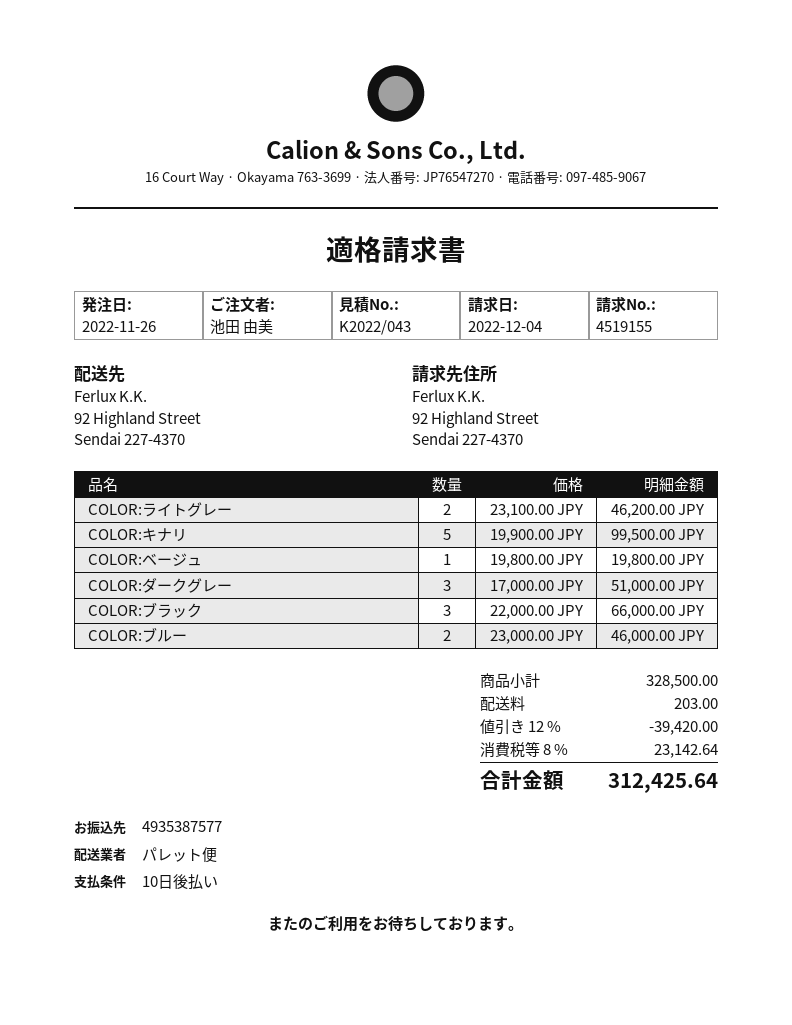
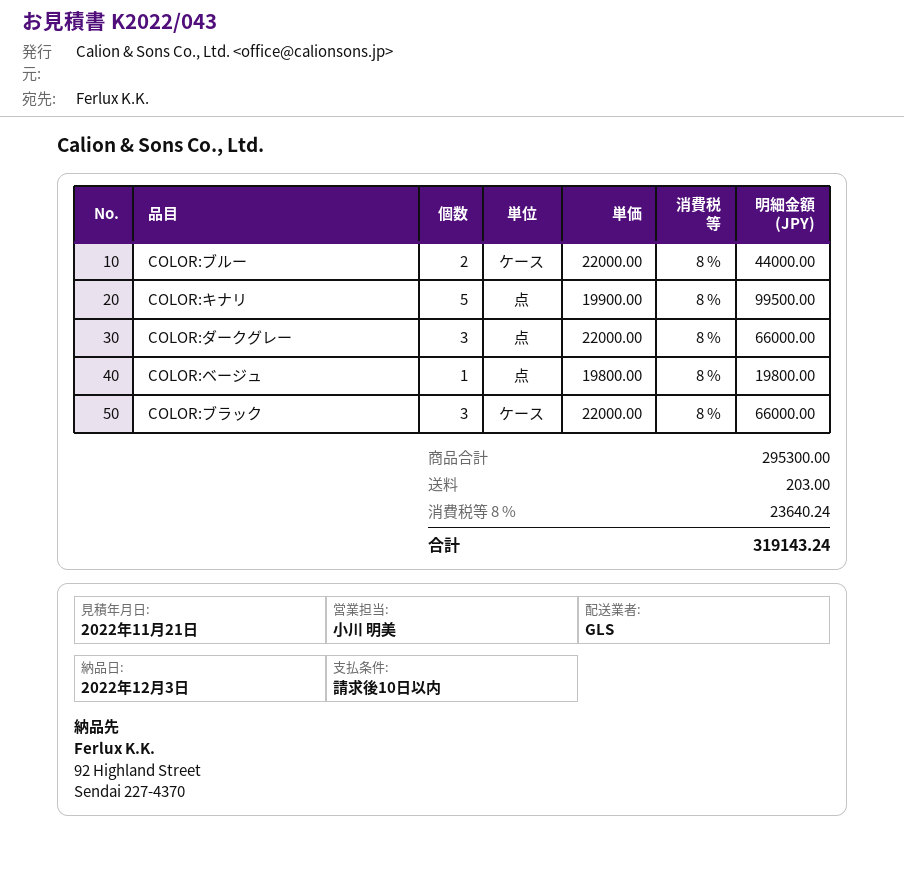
shipping method: pallet freight -> GLS
COLOR:ライトグレー: 2 x 23100.00 = 46200.00 -> none
COLOR:ダークグレー: 3 x 17000.00 = 51000.00 -> 3 x 22000.00 = 66000.00
COLOR:ブルー: 2 x 23000.00 = 46000.00 -> 2 x 22000.00 = 44000.00
subtotal: 328500.00 -> 295300.00
discount: 12% = 39420.00 -> none
tax: 8% = 23142.64 -> 8% = 23640.24
total: 312425.64 -> 319143.24

